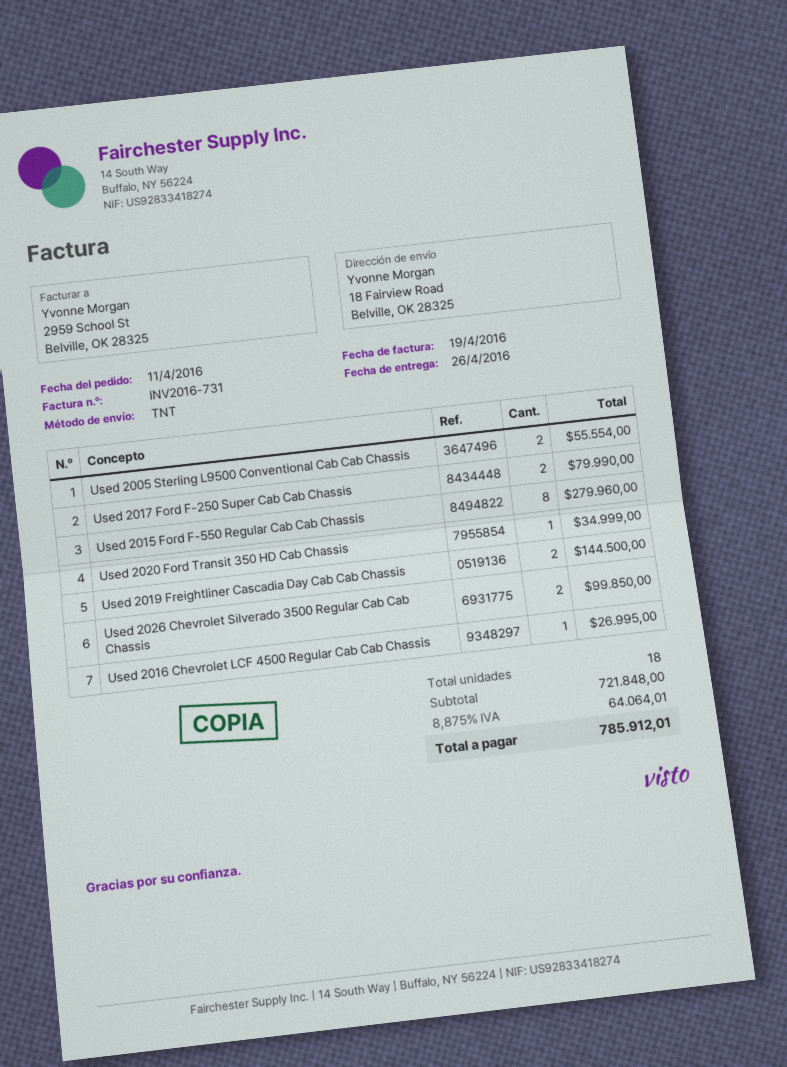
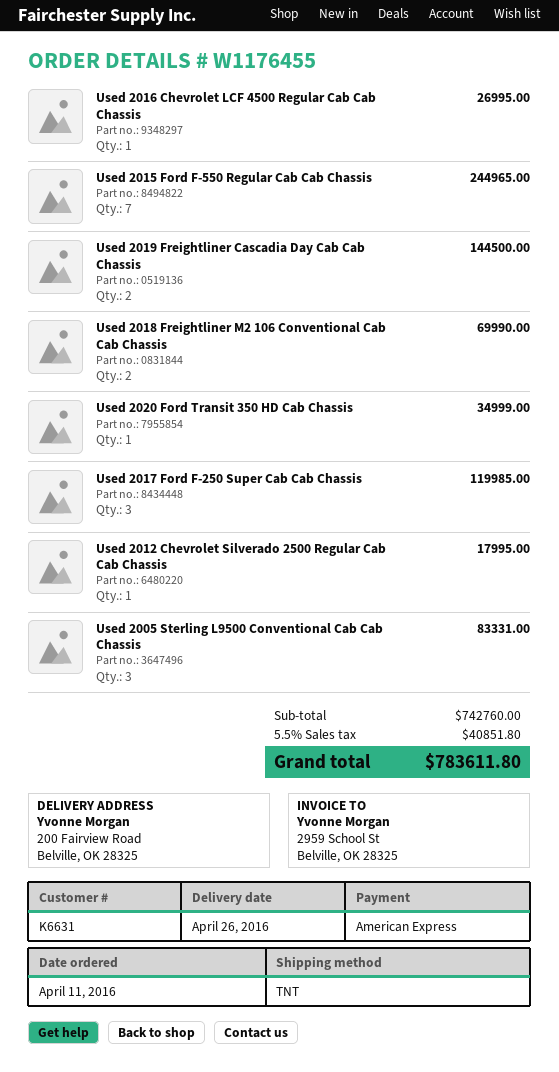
ship to: 18 Fairview Road, Belville, OK 28325 -> 200 Fairview Road, Belville, OK 28325
Used 2005 Sterling L9500 Conventional Cab Cab Chassis: 2 for 55554.00 -> 3 for 83331.00
Used 2017 Ford F-250 Super Cab Cab Chassis: 2 for 79990.00 -> 3 for 119985.00
Used 2015 Ford F-550 Regular Cab Cab Chassis: 8 for 279960.00 -> 7 for 244965.00
Used 2026 Chevrolet Silverado 3500 Regular Cab Cab Chassis: 2 for 99850.00 -> none
Used 2018 Freightliner M2 106 Conventional Cab Cab Chassis: none -> 2 for 69990.00
Used 2012 Chevrolet Silverado 2500 Regular Cab Cab Chassis: none -> 1 for 17995.00
subtotal: 721848.00 -> 742760.00
tax: 8.875% = 64064.01 -> 5.5% = 40851.80
total: 785912.01 -> 783611.80

